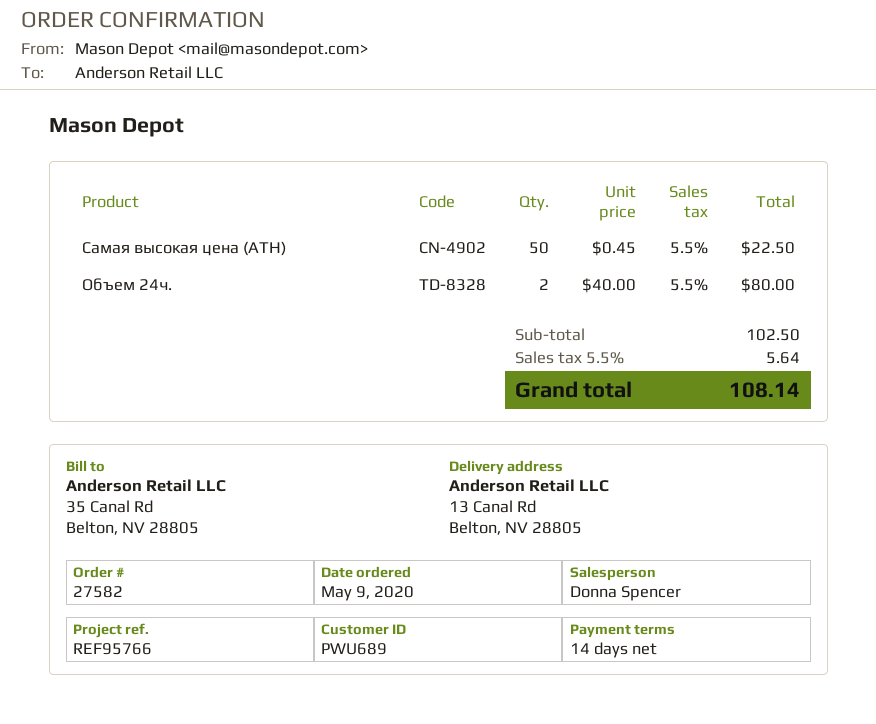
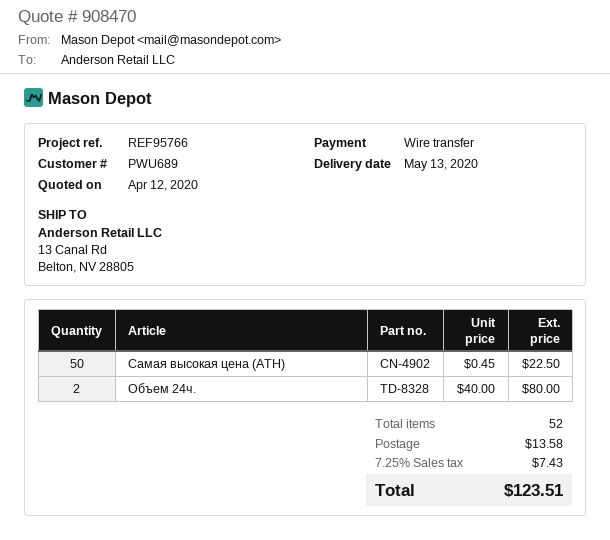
shipping: none -> 13.58
tax: 5.5% = 5.64 -> 7.25% = 7.43
total: 108.14 -> 123.51

